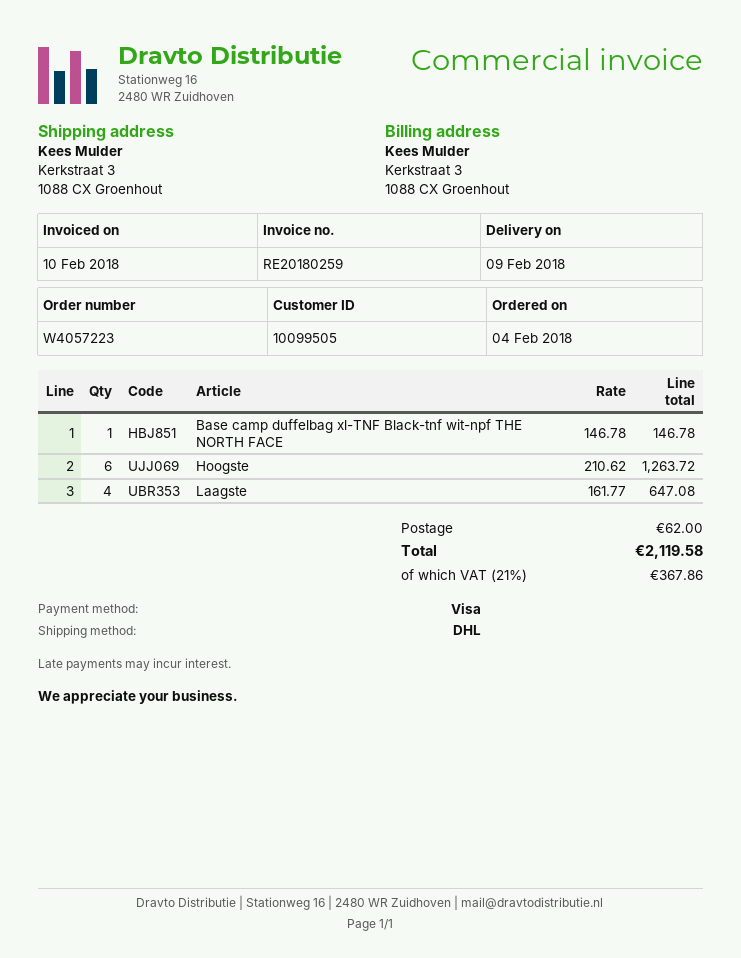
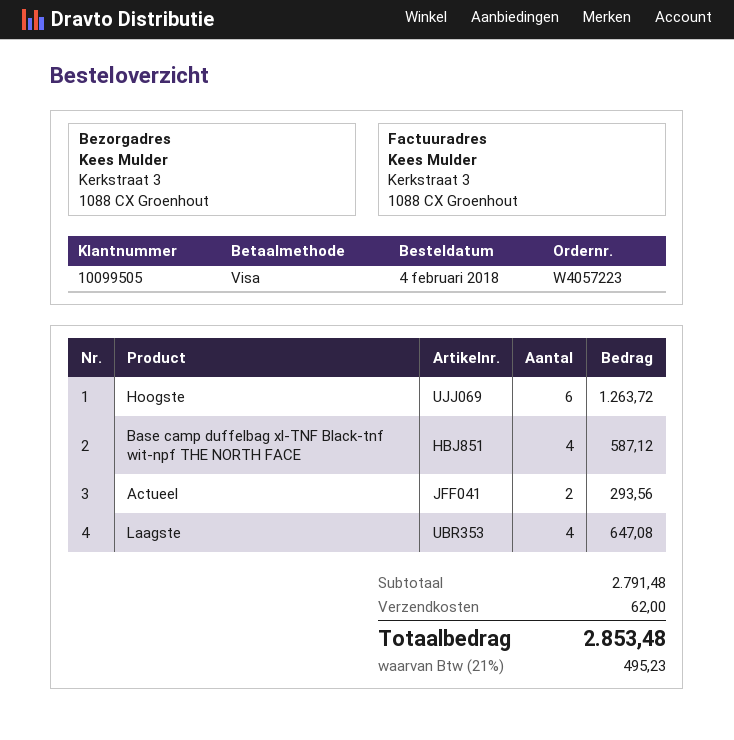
Base camp duffelbag xl-TNF Black-tnf wit-npf THE NORTH FACE: 1 for 146.78 -> 4 for 587.12
Actueel: none -> 2 for 293.56
tax: 21% = 367.86 -> 21% = 495.23
total: 2119.58 -> 2853.48

